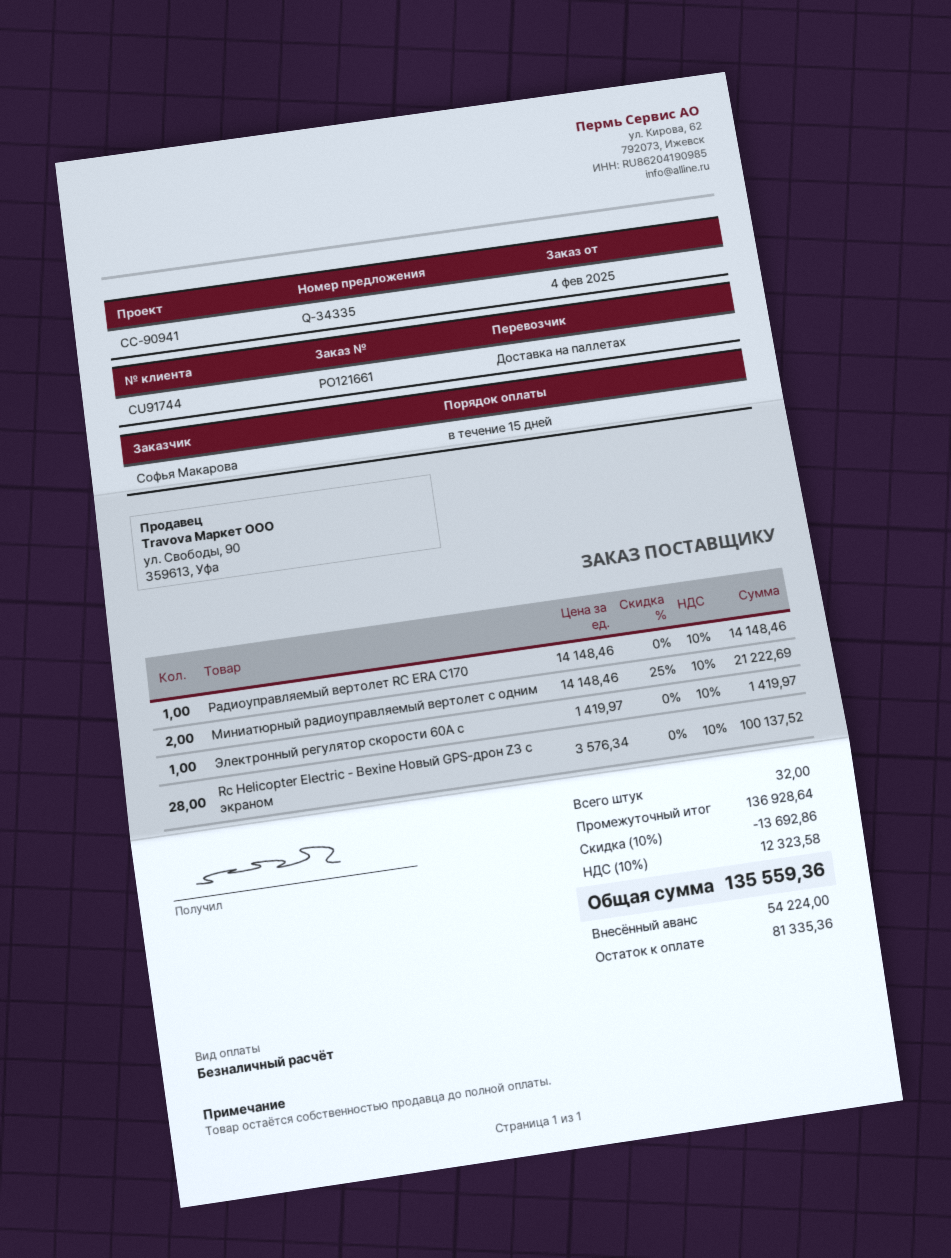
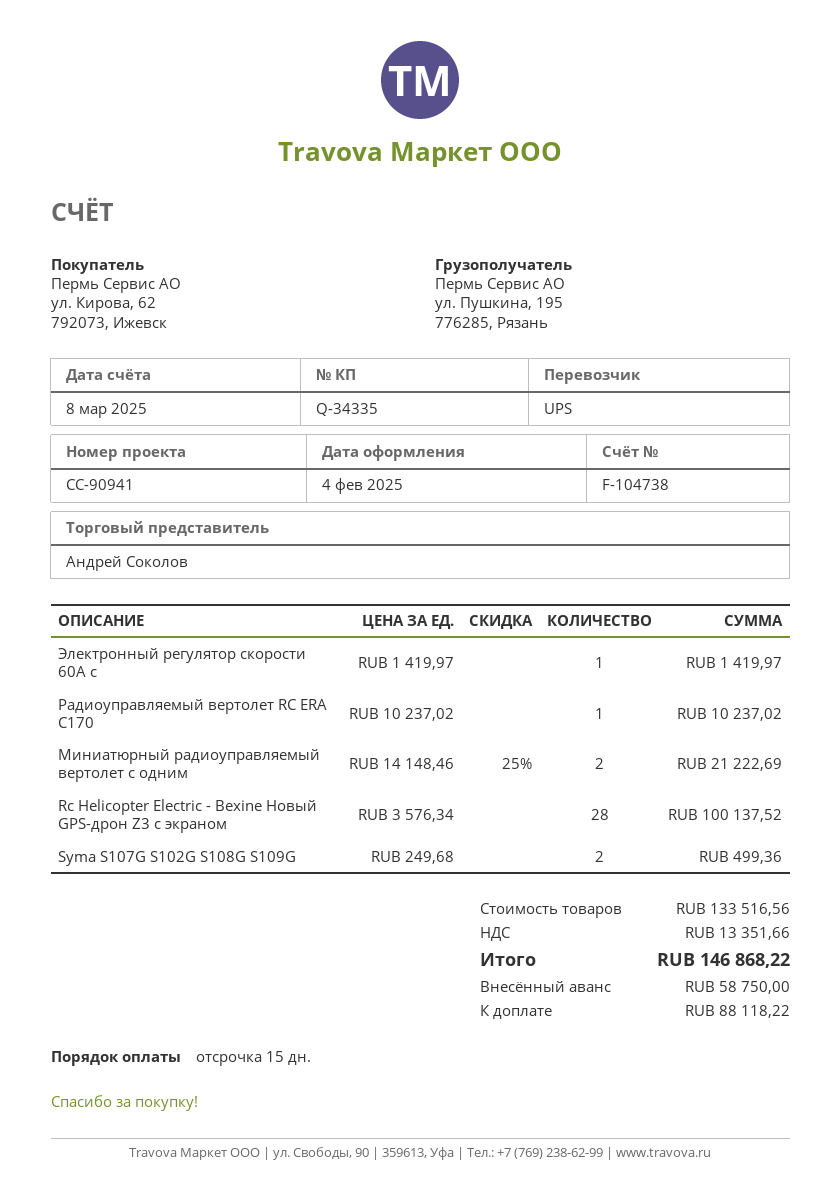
shipping method: pallet freight -> UPS
Радиоуправляемый вертолет RC ERA C170: 1 x 14148.46 = 14148.46 -> 1 x 10237.02 = 10237.02
Syma S107G S102G S108G S109G: none -> 2 x 249.68 = 499.36
subtotal: 136928.64 -> 133516.56
discount: 10% = 13692.86 -> none
tax: 12323.58 -> 13351.66
total: 135559.36 -> 146868.22
deposit: 54224.00 -> 58750.00
balance: 81335.36 -> 88118.22

